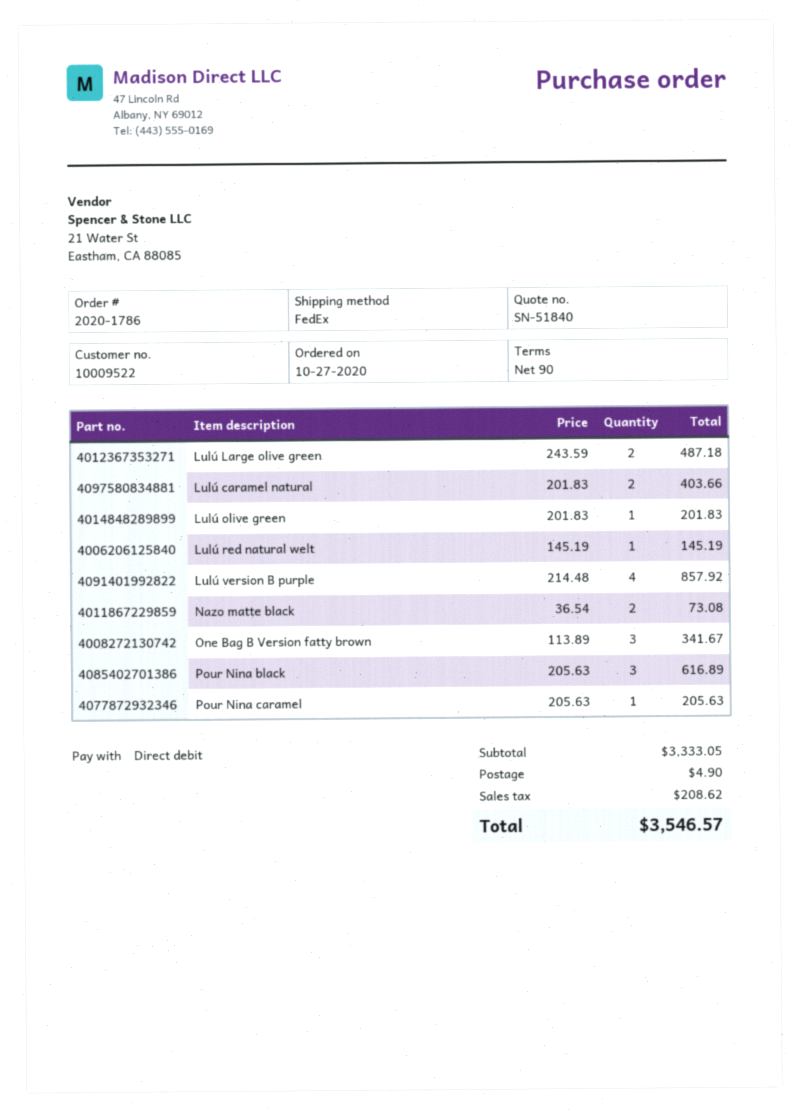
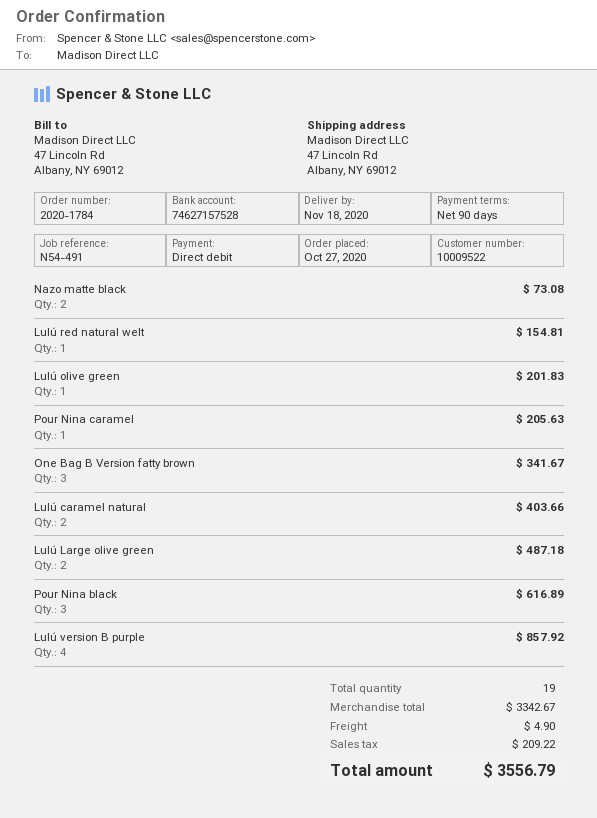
order number: 2020-1786 -> 2020-1784
Lulú red natural welt: 1 for 145.19 -> 1 for 154.81
subtotal: 3333.05 -> 3342.67
tax: 208.62 -> 209.22
total: 3546.57 -> 3556.79

